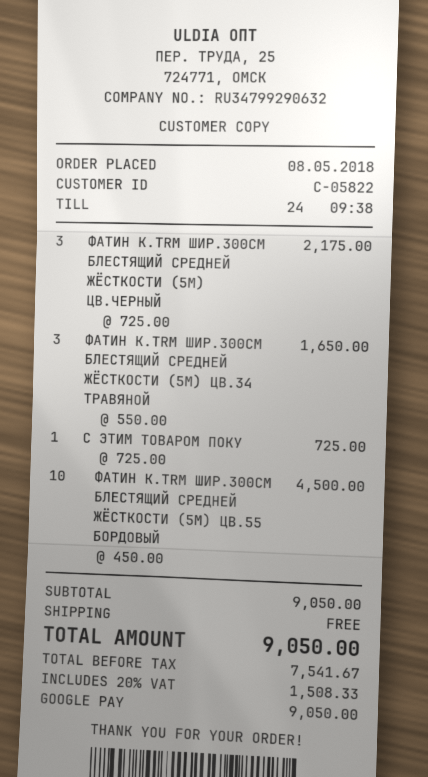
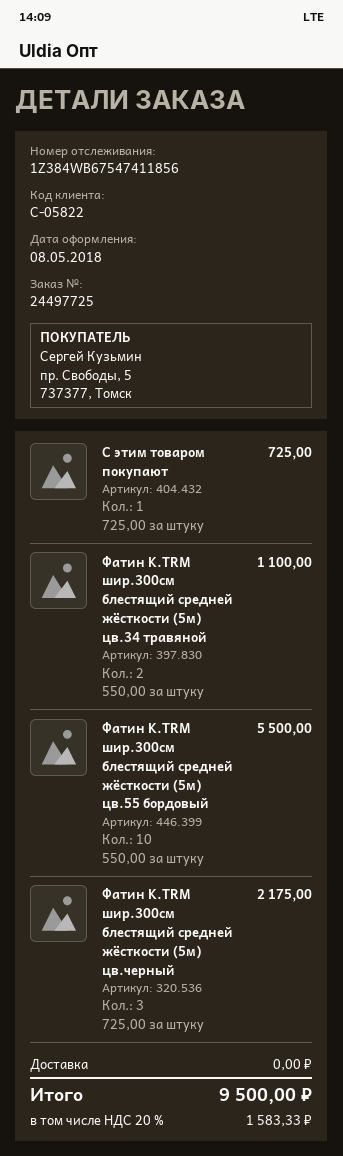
ФАТИН K.TRM ШИР.300СМ БЛЕСТЯЩИЙ СРЕДНЕЙ ЖЁСТКОСТИ (5М) ЦВ.34 ТРАВЯНОЙ: 3 x 550.00 = 1650.00 -> 2 x 550.00 = 1100.00
ФАТИН K.TRM ШИР.300СМ БЛЕСТЯЩИЙ СРЕДНЕЙ ЖЁСТКОСТИ (5М) ЦВ.55 БОРДОВЫЙ: 10 x 450.00 = 4500.00 -> 10 x 550.00 = 5500.00
tax: 20% = 1508.33 -> 20% = 1583.33
total: 9050.00 -> 9500.00

